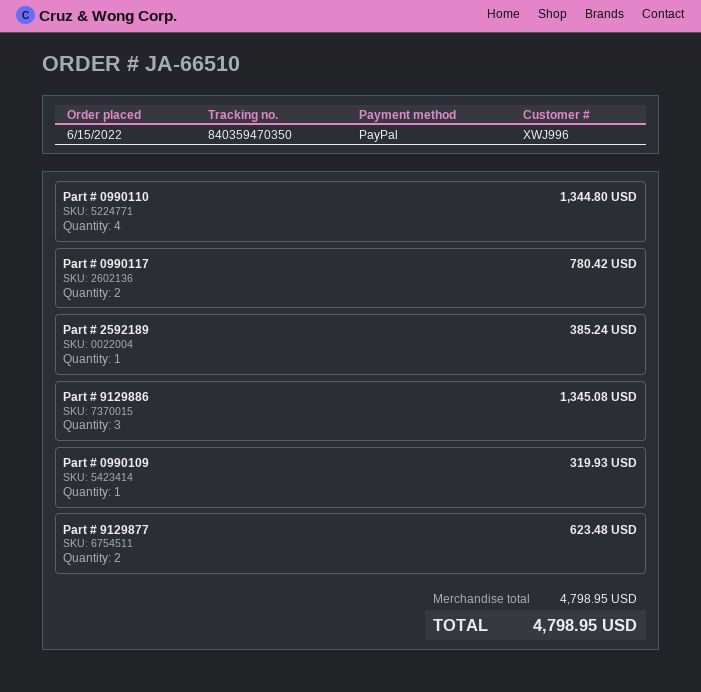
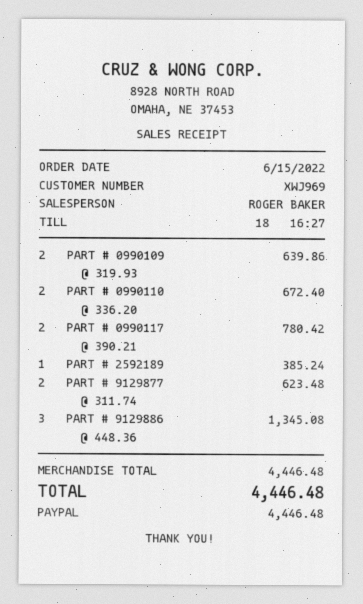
customer number: XWJ996 -> XWJ969
Part # 0990110: 4 for 1344.80 -> 2 for 672.40
Part # 0990109: 1 for 319.93 -> 2 for 639.86
subtotal: 4798.95 -> 4446.48
total: 4798.95 -> 4446.48

